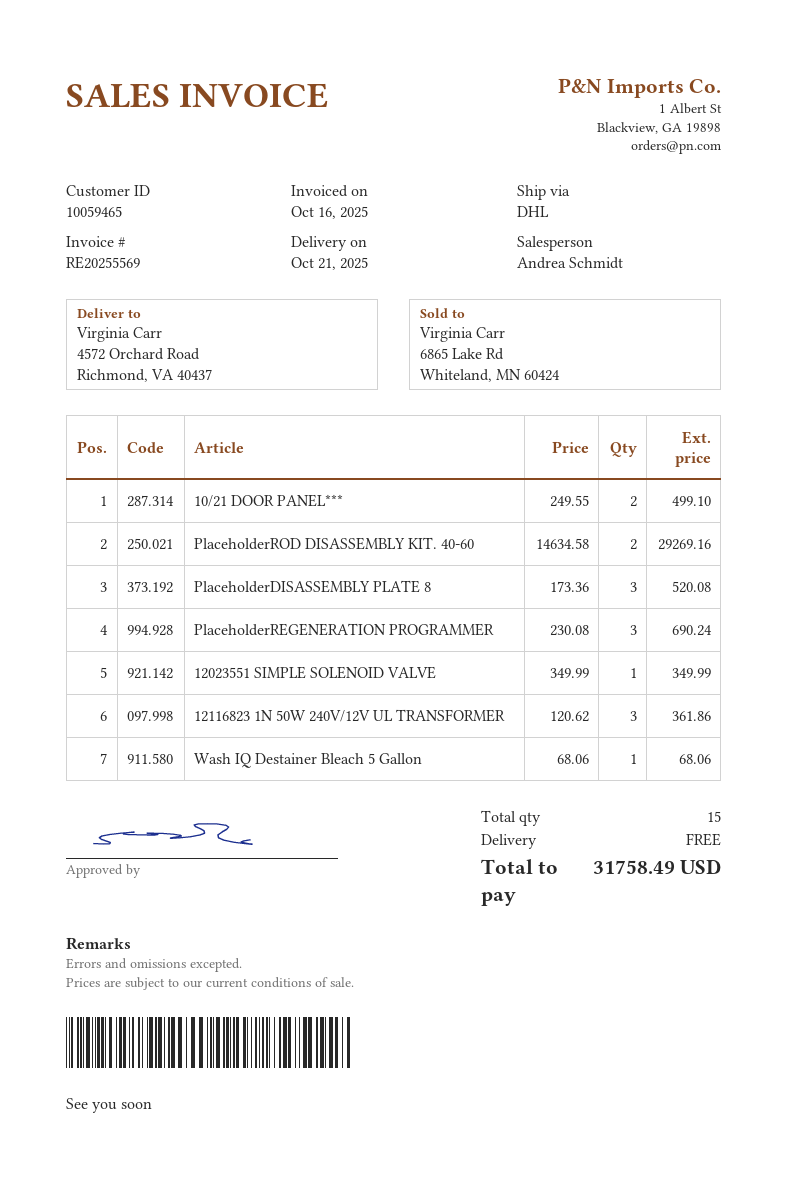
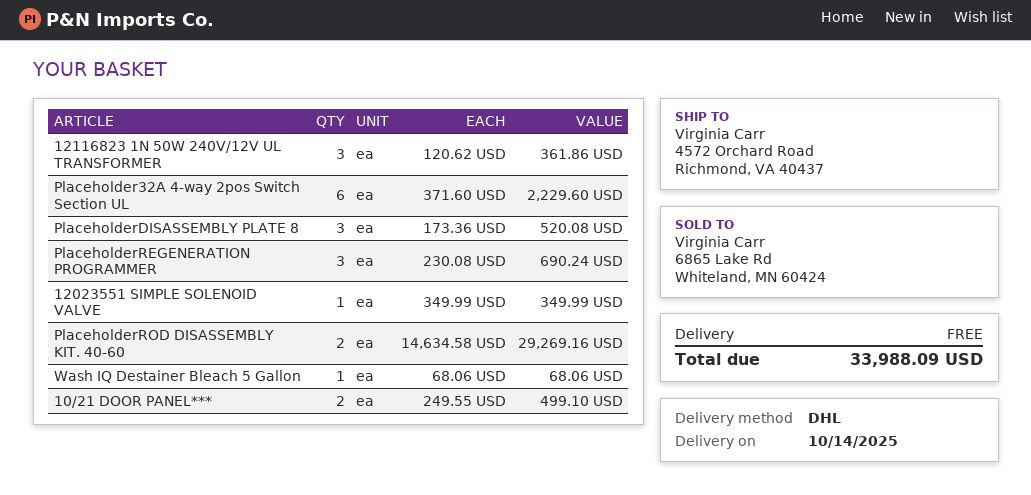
delivery date: 2025-10-21 -> 2025-10-14
Placeholder32A 4-way 2pos Switch Section UL: none -> 6 x 371.60 = 2229.60
total: 31758.49 -> 33988.09

